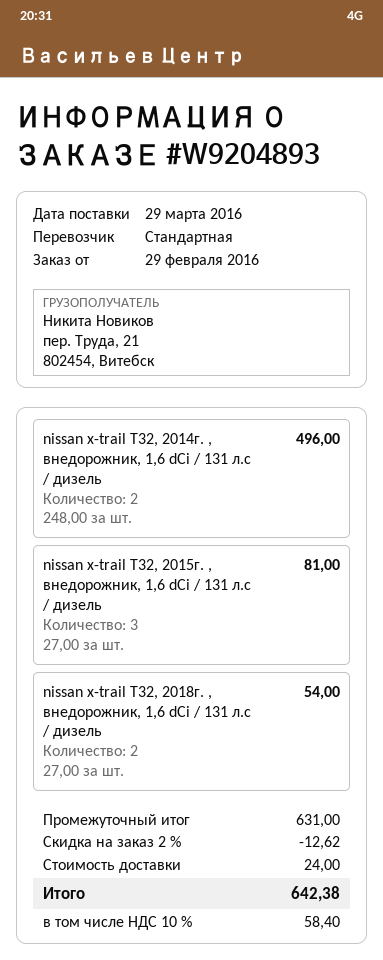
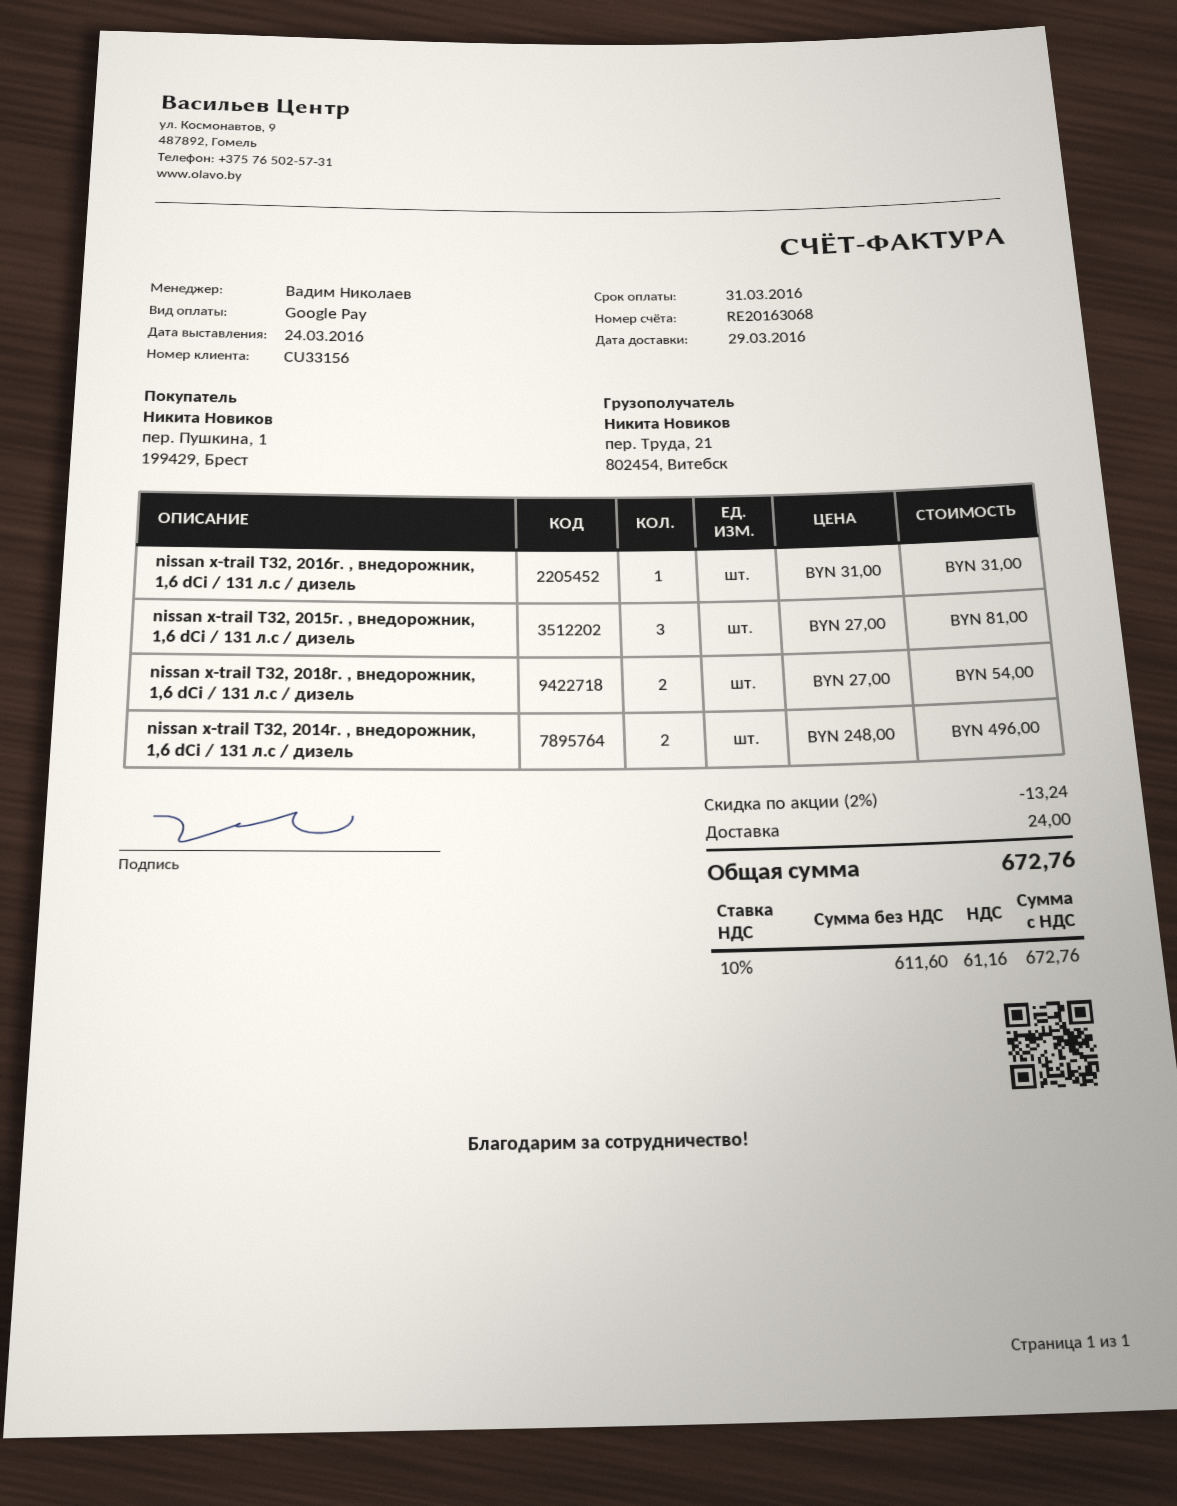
nissan x-trail T32, 2016г. , внедорожник, 1,6 dCi / 131 л.с / дизель: none -> 1 x 31.00 = 31.00
discount: 2% = 12.62 -> 2% = 13.24
tax: 10% = 58.40 -> 10% = 61.16
total: 642.38 -> 672.76

